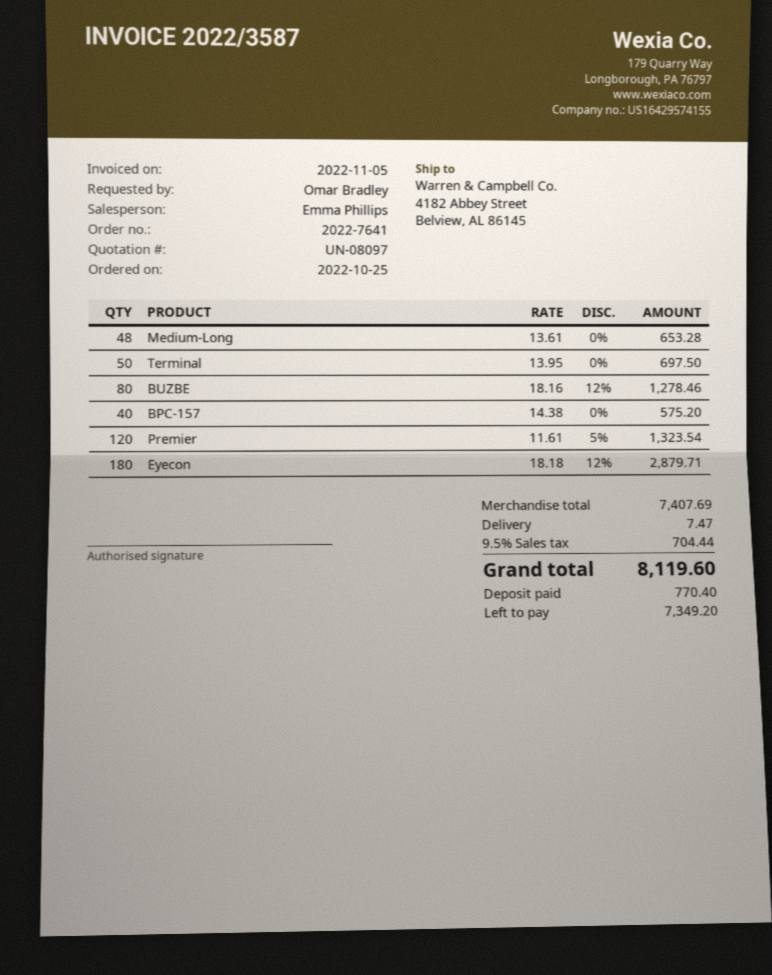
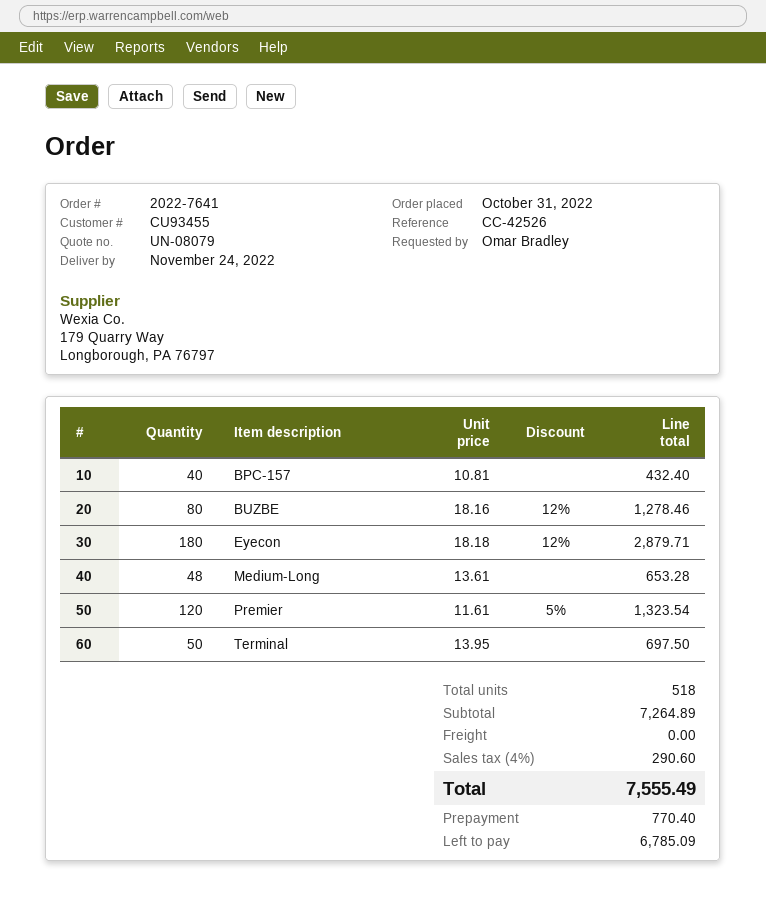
quote number: UN-08097 -> UN-08079
order date: 2022-10-25 -> 2022-10-31
BPC-157: 40 x 14.38 = 575.20 -> 40 x 10.81 = 432.40
subtotal: 7407.69 -> 7264.89
shipping: 7.47 -> 0.00
tax: 9.5% = 704.44 -> 4% = 290.60
total: 8119.60 -> 7555.49
balance: 7349.20 -> 6785.09

